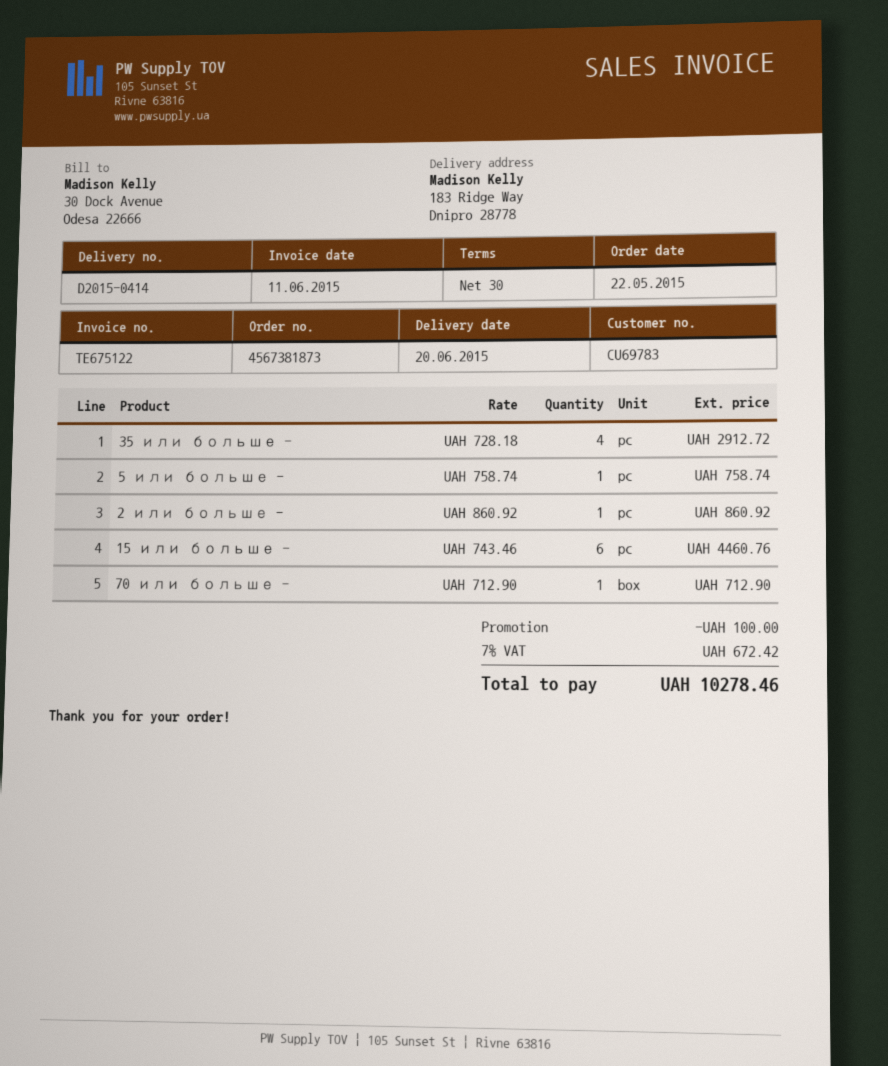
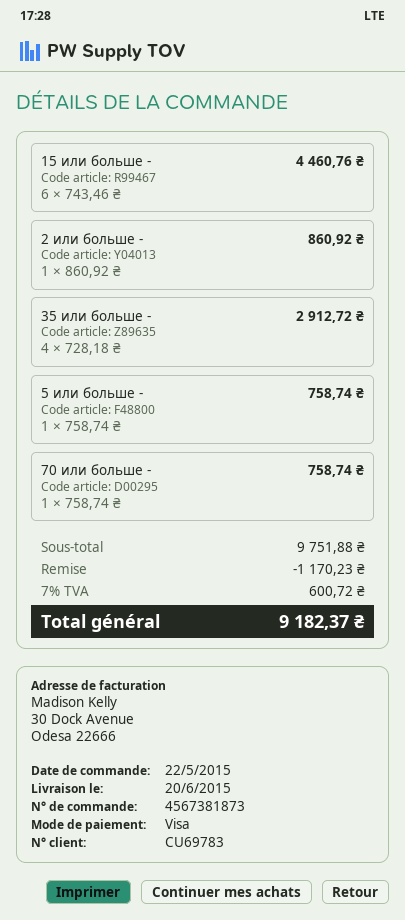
70 или больше -: 1 x 712.90 = 712.90 -> 1 x 758.74 = 758.74
discount: 100.00 -> 1170.23
tax: 7% = 672.42 -> 7% = 600.72
total: 10278.46 -> 9182.37

